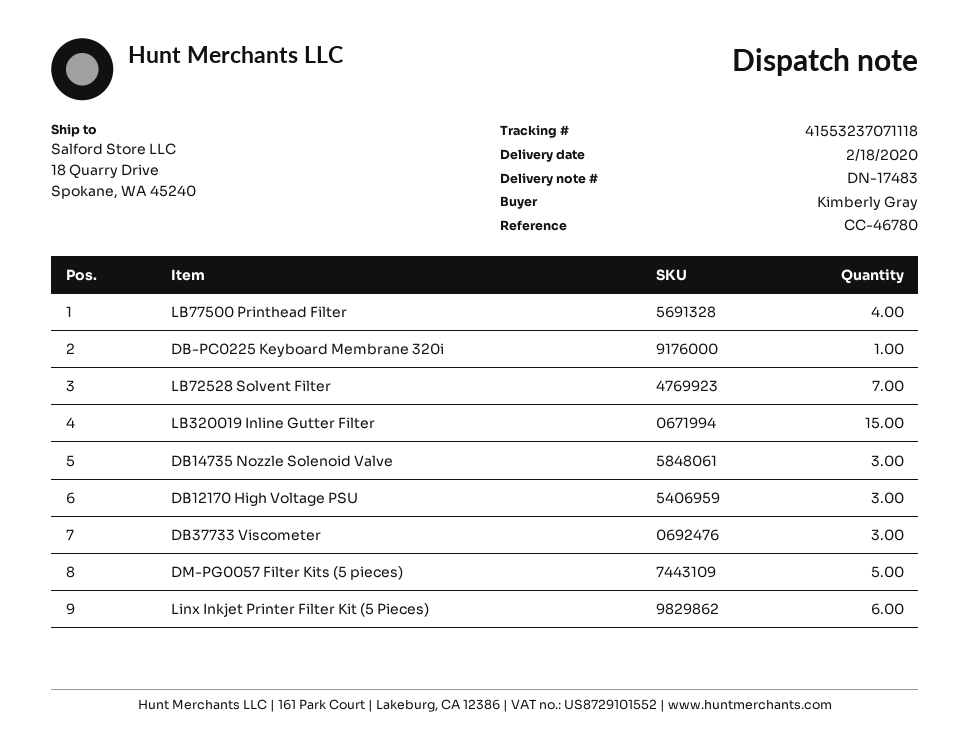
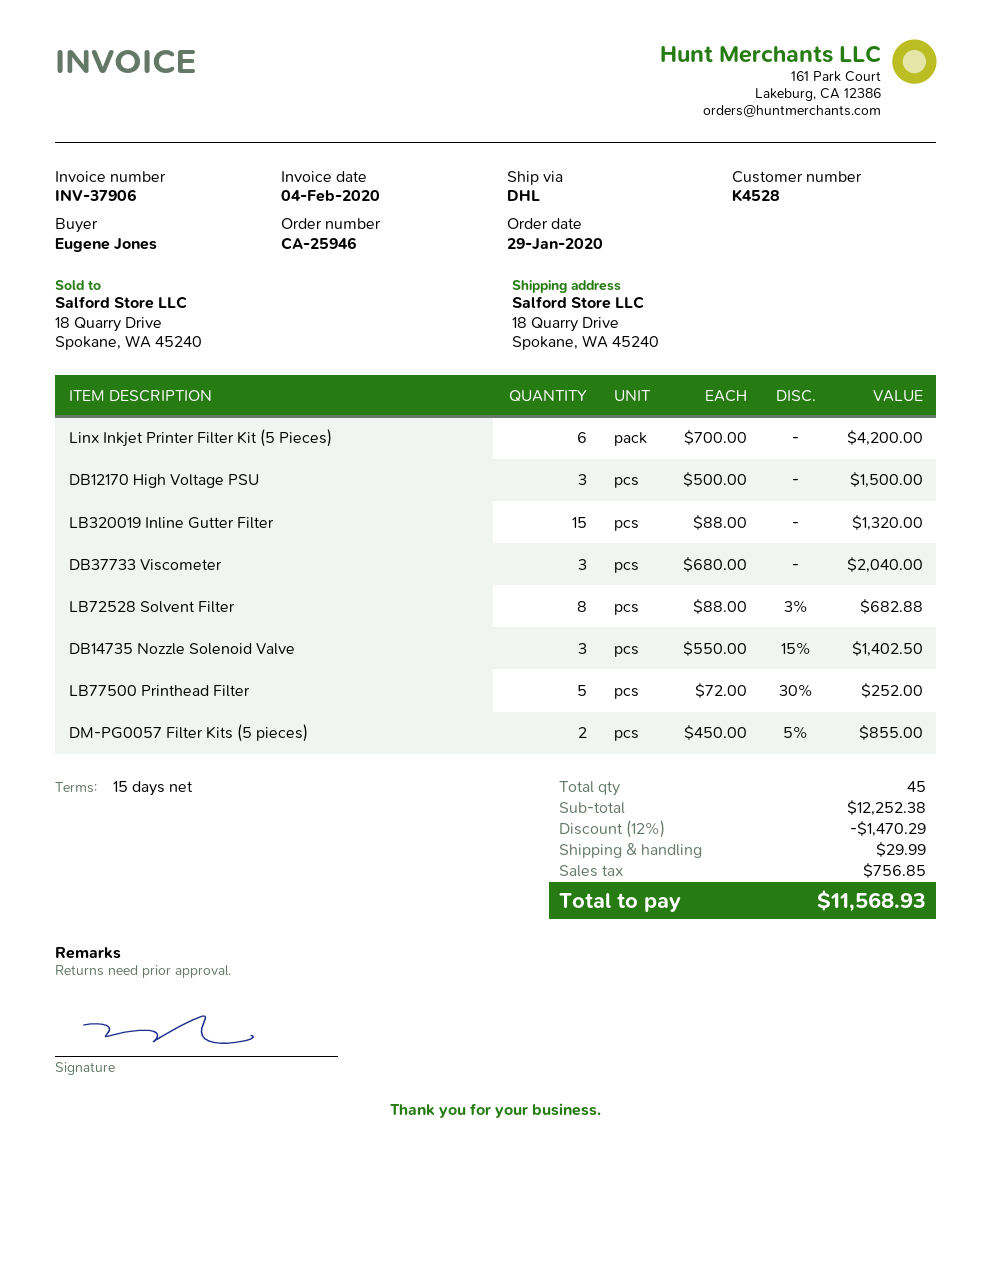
ordered by: Kimberly Gray -> Eugene Jones
LB77500 Printhead Filter: 4 -> 5
DB-PC0225 Keyboard Membrane 320i: 1 -> none
LB72528 Solvent Filter: 7 -> 8
DM-PG0057 Filter Kits (5 pieces): 5 -> 2

